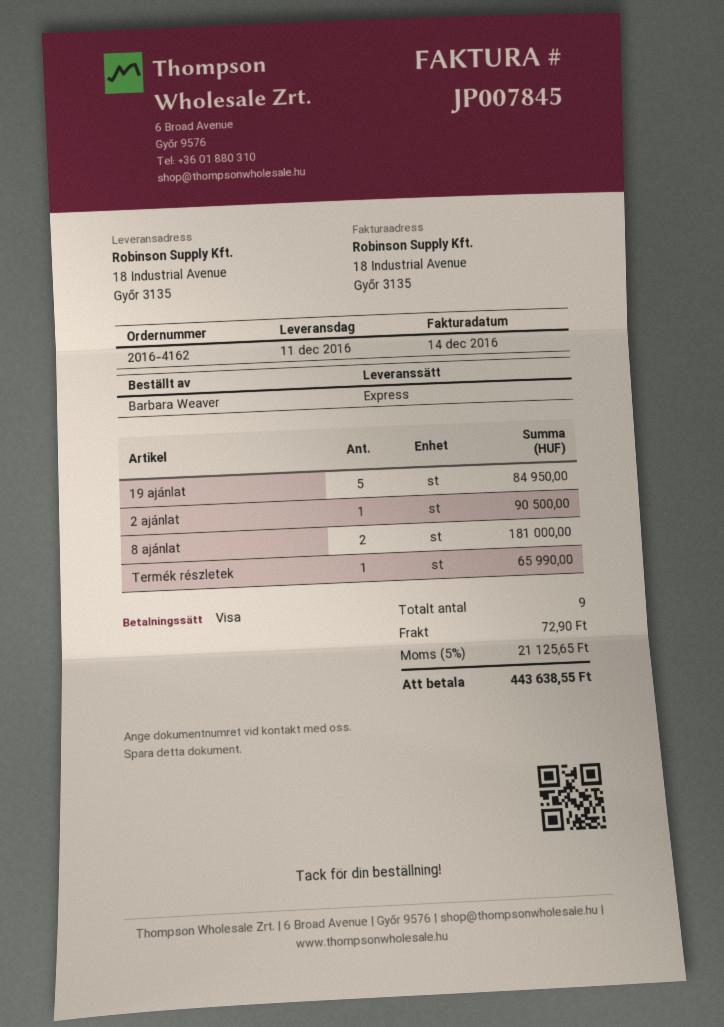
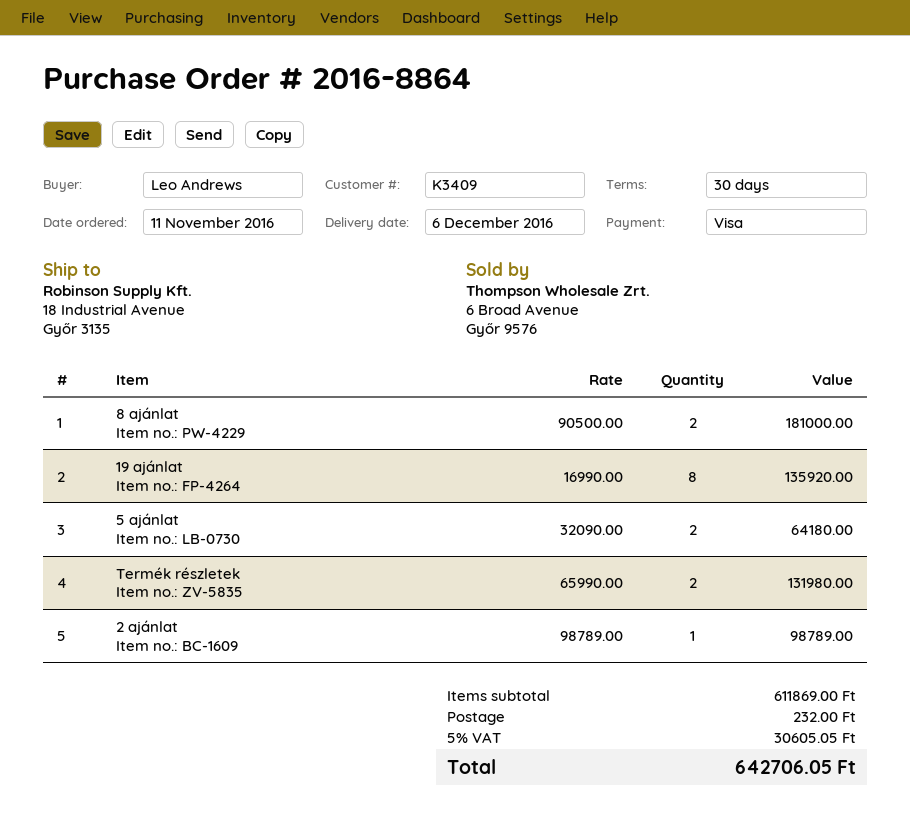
order number: 2016-4162 -> 2016-8864
delivery date: 2016-12-11 -> 2016-12-06
ordered by: Barbara Weaver -> Leo Andrews
19 ajánlat: 5 for 84950.00 -> 8 for 135920.00
2 ajánlat: 1 for 90500.00 -> 1 for 98789.00
Termék részletek: 1 for 65990.00 -> 2 for 131980.00
5 ajánlat: none -> 2 for 64180.00
shipping: 72.90 -> 232.00
tax: 5% = 21125.65 -> 5% = 30605.05
total: 443638.55 -> 642706.05

